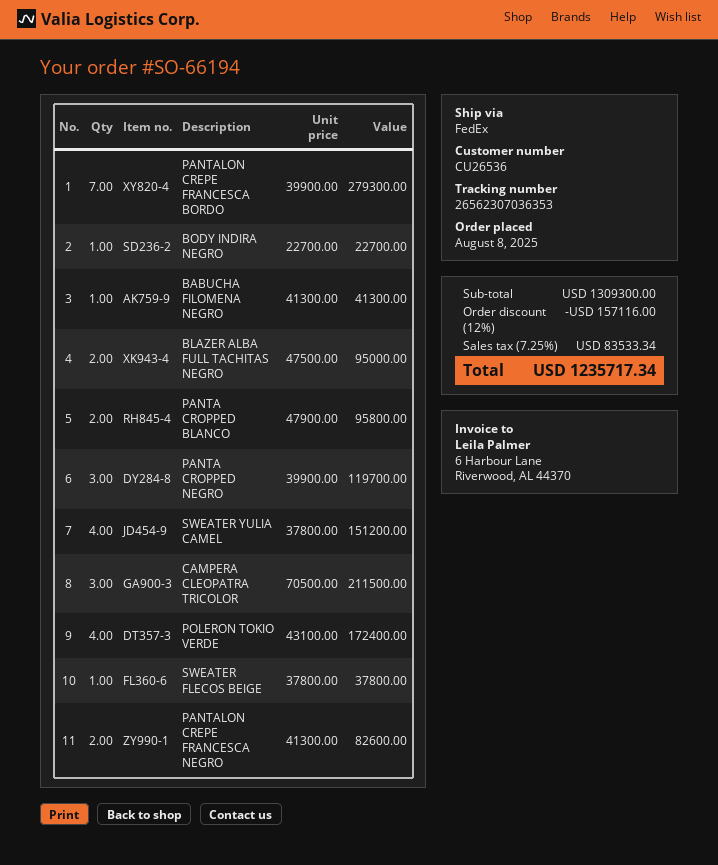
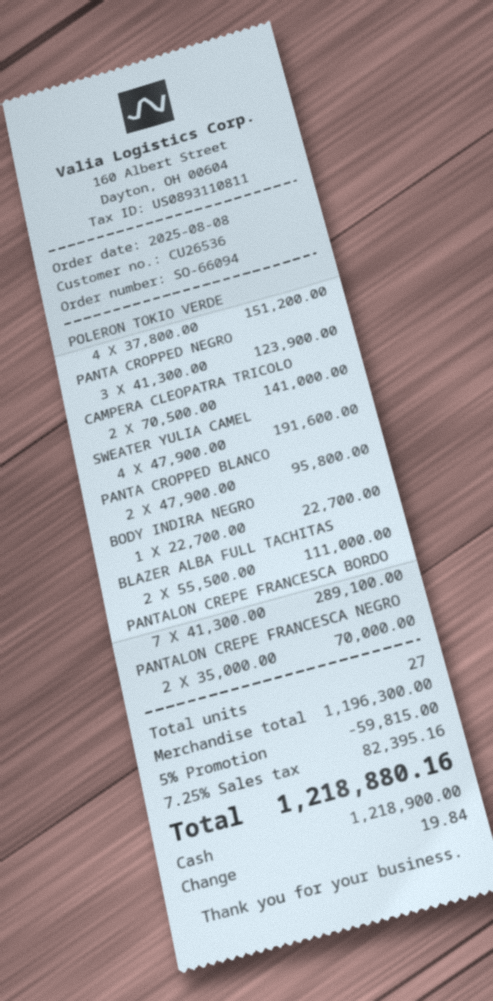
order number: SO-66194 -> SO-66094
PANTALON CREPE FRANCESCA BORDO: 7 x 39900.00 = 279300.00 -> 7 x 41300.00 = 289100.00
BABUCHA FILOMENA NEGRO: 1 x 41300.00 = 41300.00 -> none
BLAZER ALBA FULL TACHITAS NEGRO: 2 x 47500.00 = 95000.00 -> 2 x 55500.00 = 111000.00
PANTA CROPPED NEGRO: 3 x 39900.00 = 119700.00 -> 3 x 41300.00 = 123900.00
SWEATER YULIA CAMEL: 4 x 37800.00 = 151200.00 -> 4 x 47900.00 = 191600.00
CAMPERA CLEOPATRA TRICOLOR: 3 x 70500.00 = 211500.00 -> 2 x 70500.00 = 141000.00
POLERON TOKIO VERDE: 4 x 43100.00 = 172400.00 -> 4 x 37800.00 = 151200.00
SWEATER FLECOS BEIGE: 1 x 37800.00 = 37800.00 -> none
PANTALON CREPE FRANCESCA NEGRO: 2 x 41300.00 = 82600.00 -> 2 x 35000.00 = 70000.00
subtotal: 1309300.00 -> 1196300.00
discount: 12% = 157116.00 -> 5% = 59815.00
tax: 7.25% = 83533.34 -> 7.25% = 82395.16
total: 1235717.34 -> 1218880.16

